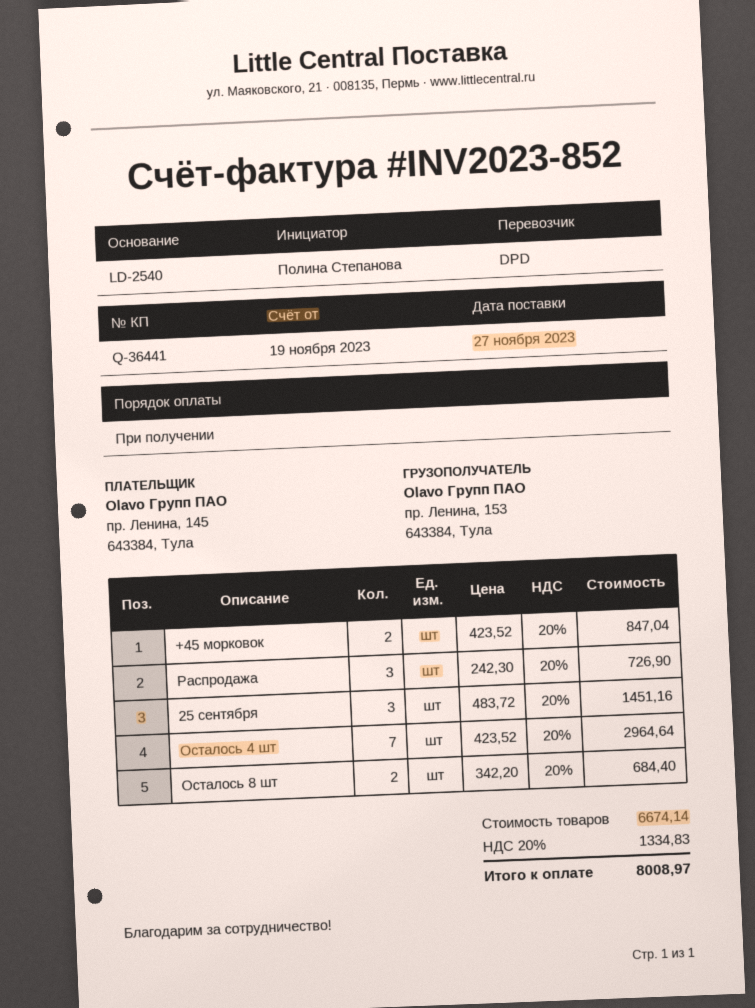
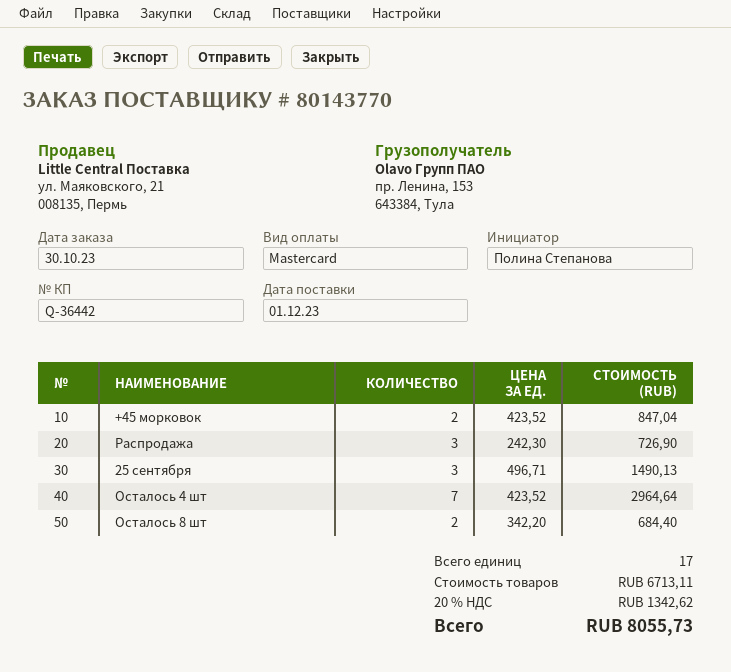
quote number: Q-36441 -> Q-36442
delivery date: 2023-11-27 -> 2023-12-01
25 сентября: 3 x 483.72 = 1451.16 -> 3 x 496.71 = 1490.13
subtotal: 6674.14 -> 6713.11
tax: 20% = 1334.83 -> 20% = 1342.62
total: 8008.97 -> 8055.73

